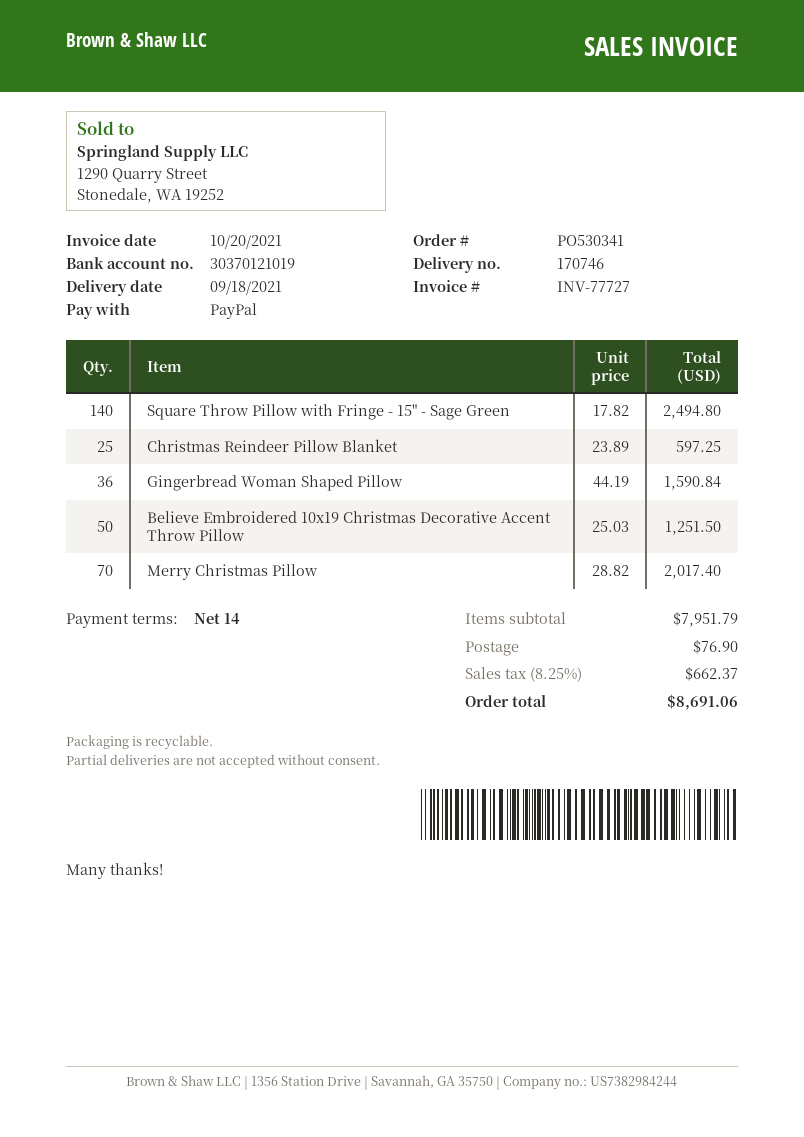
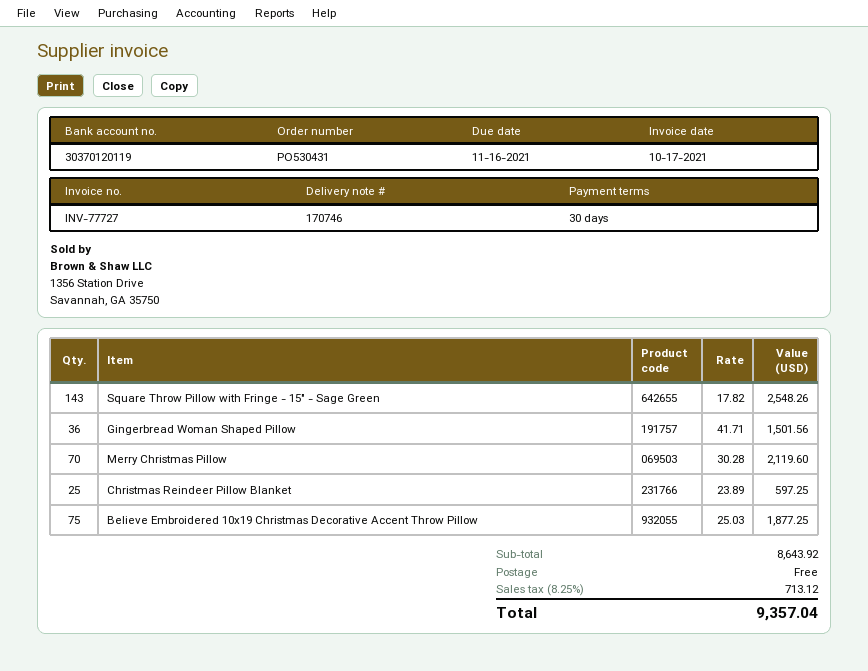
order number: PO530341 -> PO530431
invoice date: 2021-10-20 -> 2021-10-17
payment terms: 14 days -> 30 days
bank account: 30370121019 -> 30370120119
Square Throw Pillow with Fringe - 15" - Sage Green: 140 x 17.82 = 2494.80 -> 143 x 17.82 = 2548.26
Gingerbread Woman Shaped Pillow: 36 x 44.19 = 1590.84 -> 36 x 41.71 = 1501.56
Believe Embroidered 10x19 Christmas Decorative Accent Throw Pillow: 50 x 25.03 = 1251.50 -> 75 x 25.03 = 1877.25
Merry Christmas Pillow: 70 x 28.82 = 2017.40 -> 70 x 30.28 = 2119.60
subtotal: 7951.79 -> 8643.92
shipping: 76.90 -> 0.00
tax: 8.25% = 662.37 -> 8.25% = 713.12
total: 8691.06 -> 9357.04

